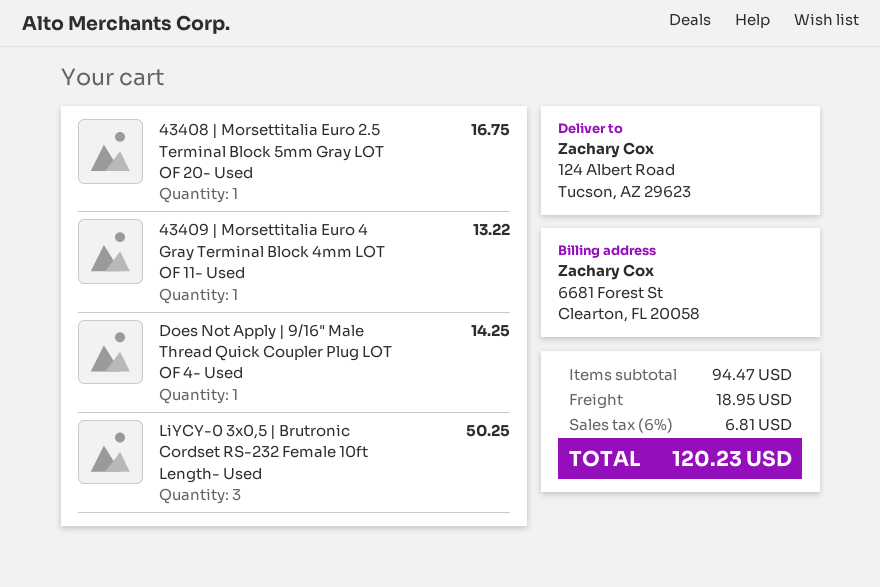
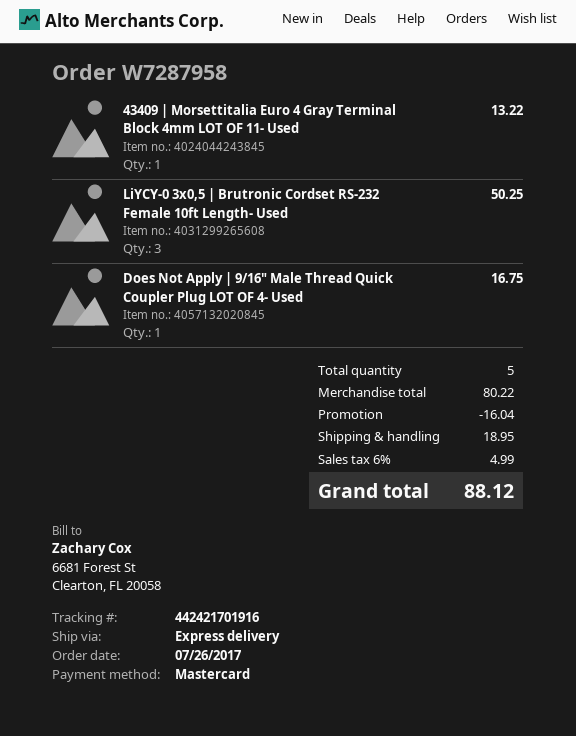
43408 | Morsettitalia Euro 2.5 Terminal Block 5mm Gray LOT OF 20- Used: 1 for 16.75 -> none
Does Not Apply | 9/16" Male Thread Quick Coupler Plug LOT OF 4- Used: 1 for 14.25 -> 1 for 16.75
subtotal: 94.47 -> 80.22
discount: none -> 16.04
tax: 6% = 6.81 -> 6% = 4.99
total: 120.23 -> 88.12

